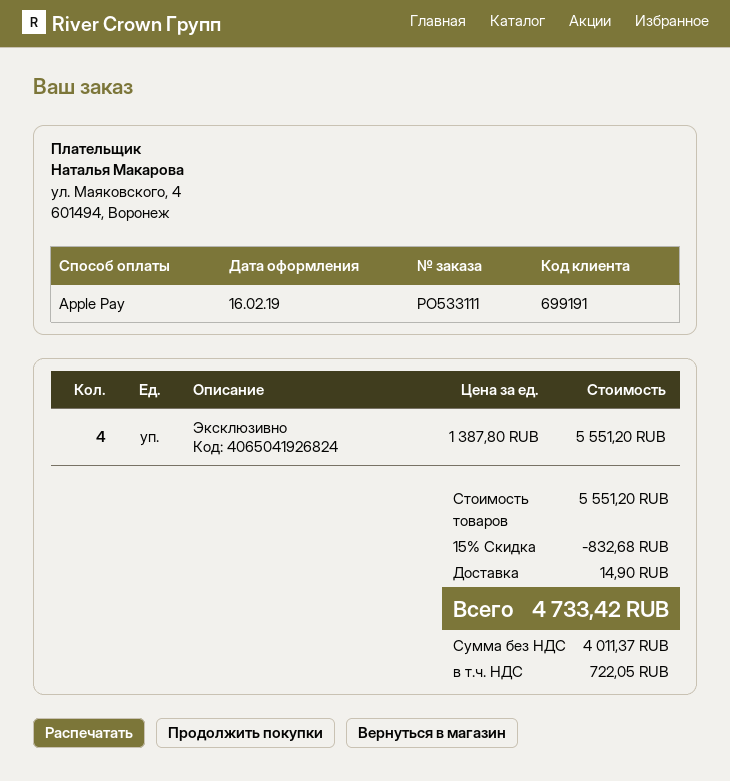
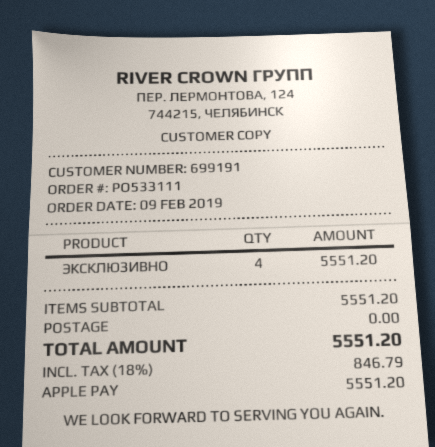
order date: 2019-02-16 -> 2019-02-09
discount: 15% = 832.68 -> none
shipping: 14.90 -> 0.00
tax: 722.05 -> 846.79
total: 4733.42 -> 5551.20

